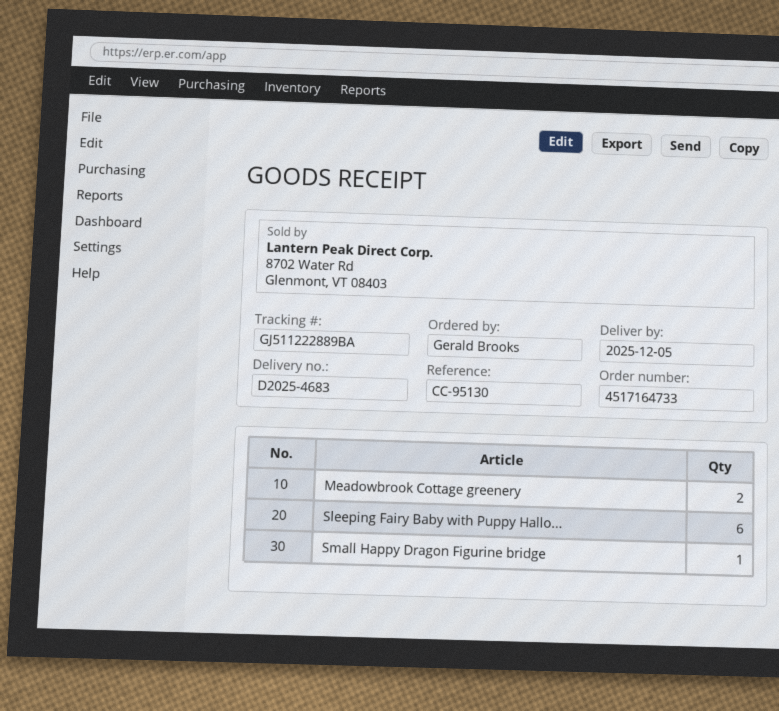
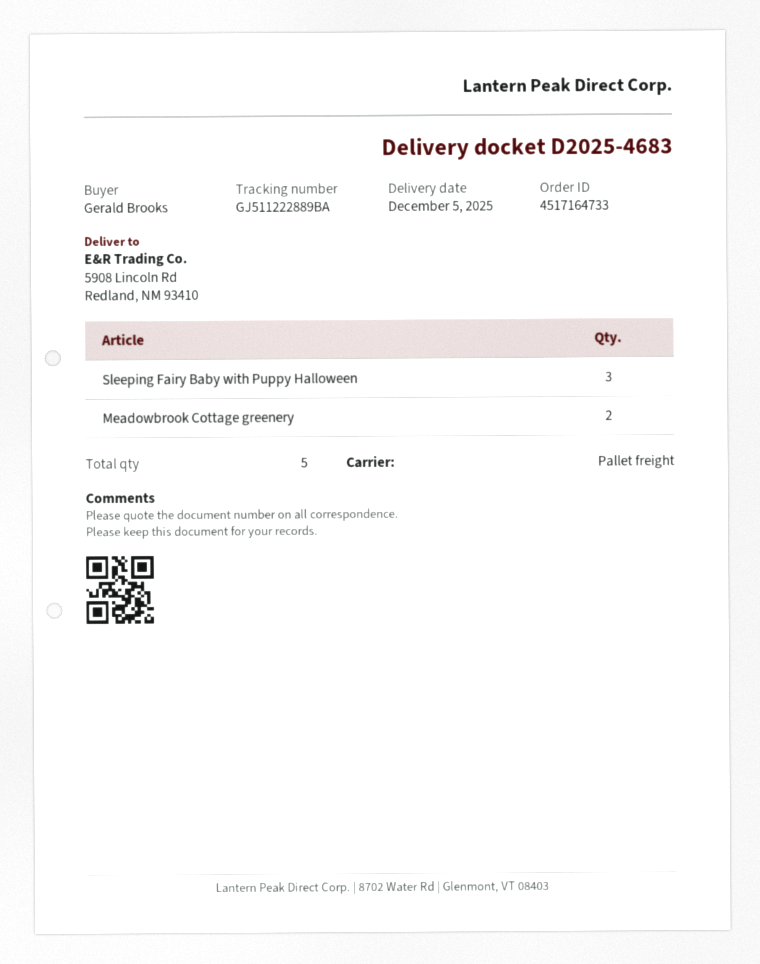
Sleeping Fairy Baby with Puppy Hallo...: 6 -> 3
Small Happy Dragon Figurine bridge: 1 -> none

